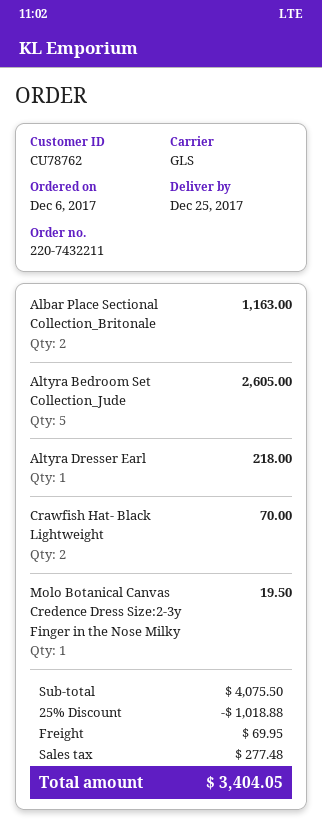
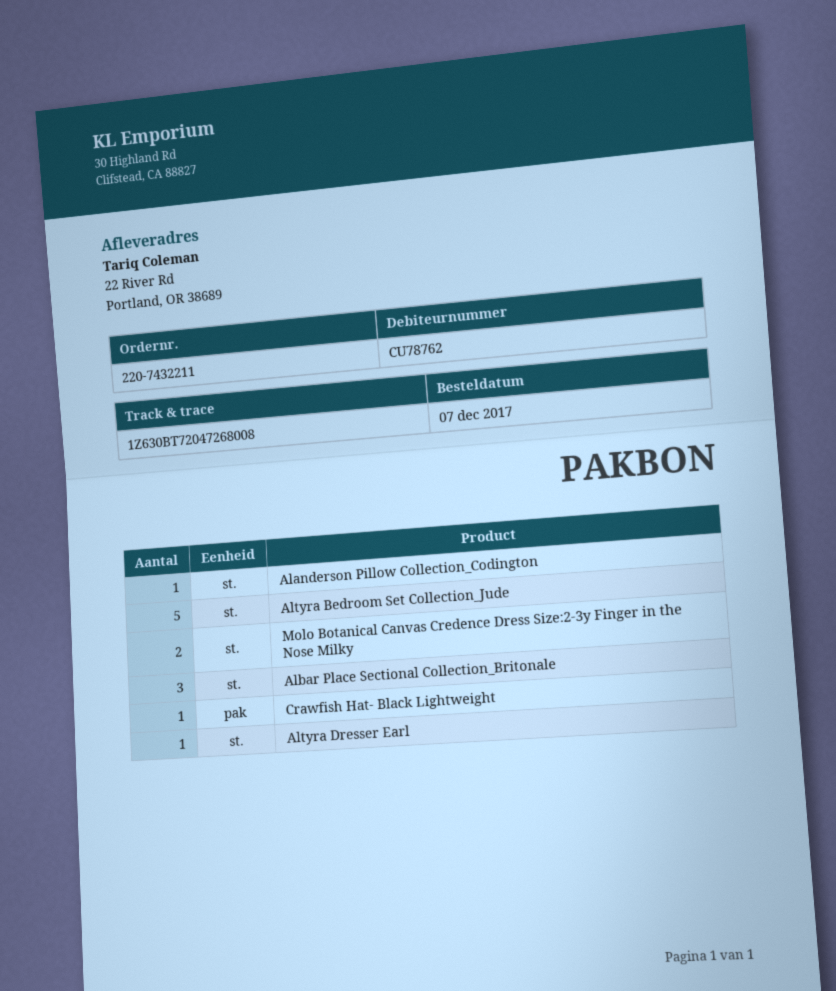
order date: 2017-12-06 -> 2017-12-07
Albar Place Sectional Collection_Britonale: 2 -> 3
Crawfish Hat- Black Lightweight: 2 -> 1
Molo Botanical Canvas Credence Dress Size:2-3y Finger in the Nose Milky: 1 -> 2
Alanderson Pillow Collection_Codington: none -> 1

